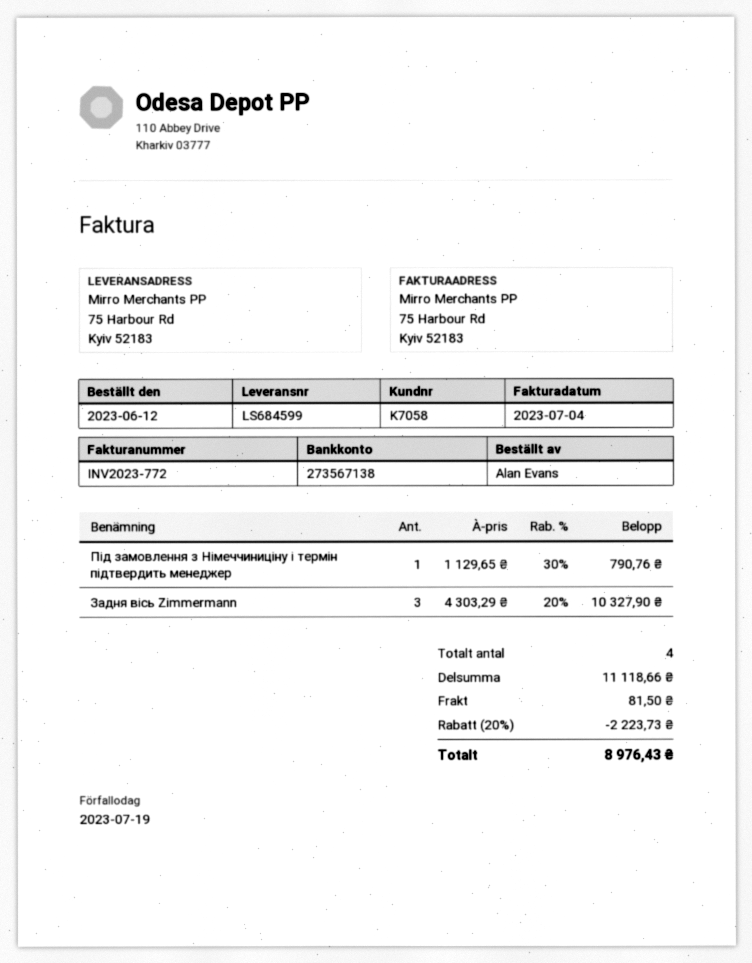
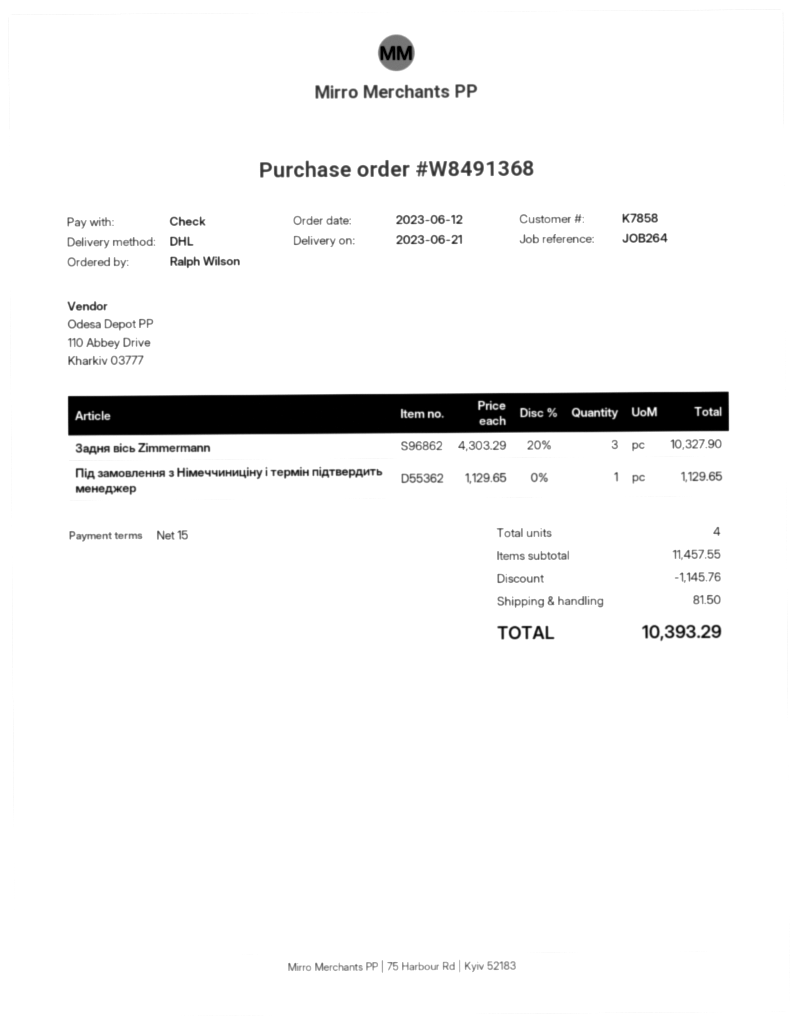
customer number: K7058 -> K7858
ordered by: Alan Evans -> Ralph Wilson
Під замовлення з Німеччиниціну і термін підтвердить менеджер: 1 x 1129.65 - 30% = 790.76 -> 1 x 1129.65 = 1129.65
subtotal: 11118.66 -> 11457.55
discount: 2223.73 -> 1145.76
total: 8976.43 -> 10393.29

